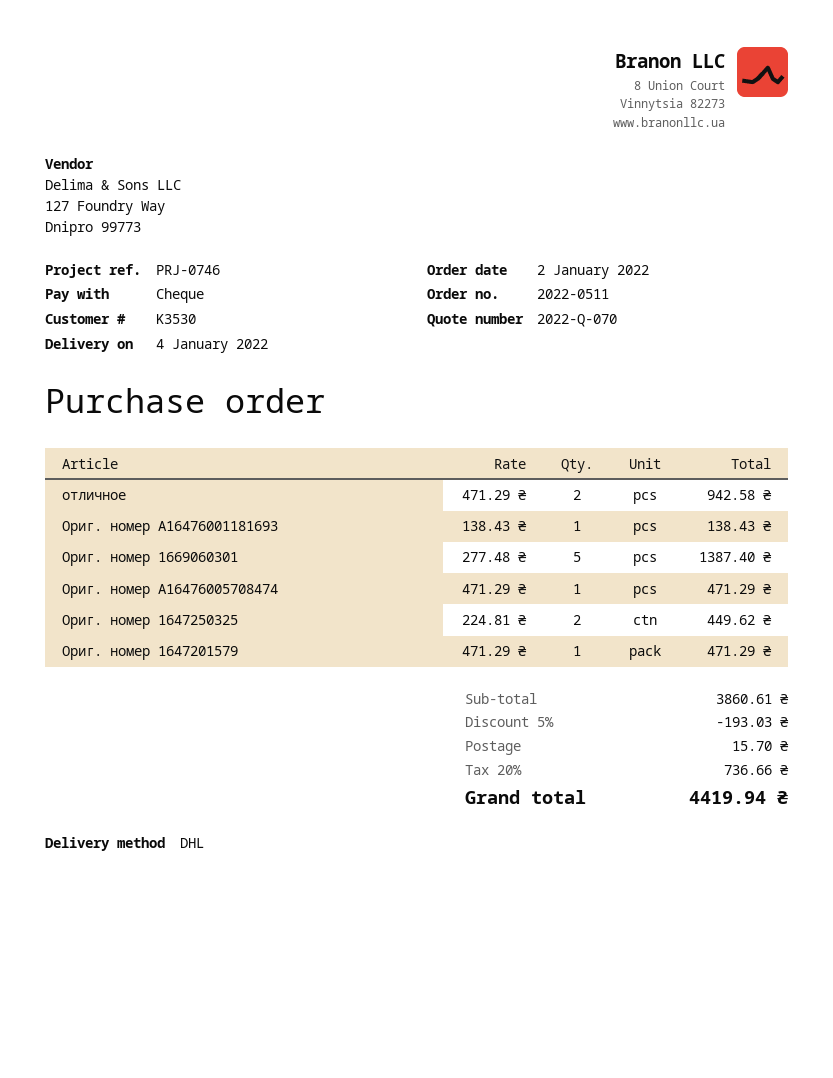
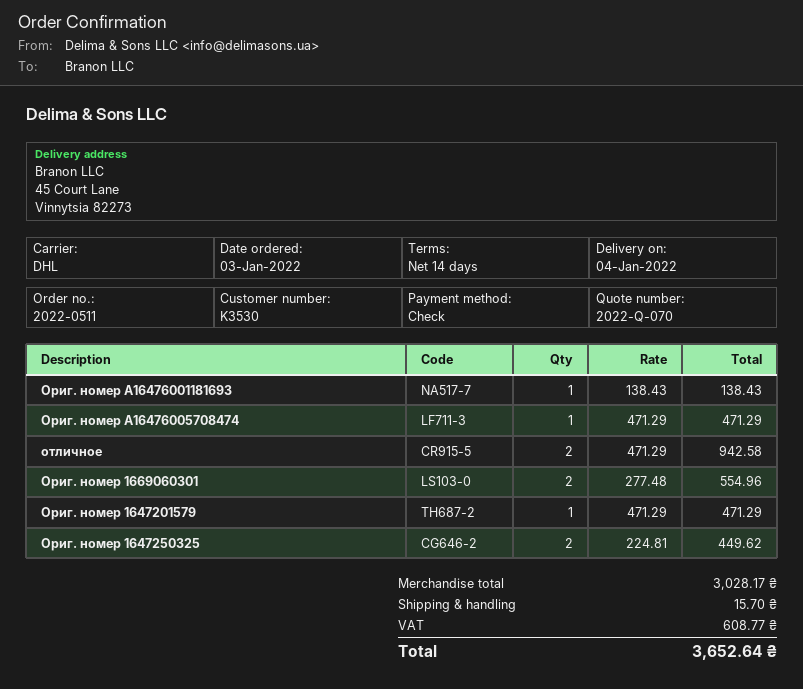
order date: 2022-01-02 -> 2022-01-03
Ориг. номер 1669060301: 5 x 277.48 = 1387.40 -> 2 x 277.48 = 554.96
subtotal: 3860.61 -> 3028.17
discount: 5% = 193.03 -> none
tax: 736.66 -> 608.77
total: 4419.94 -> 3652.64

